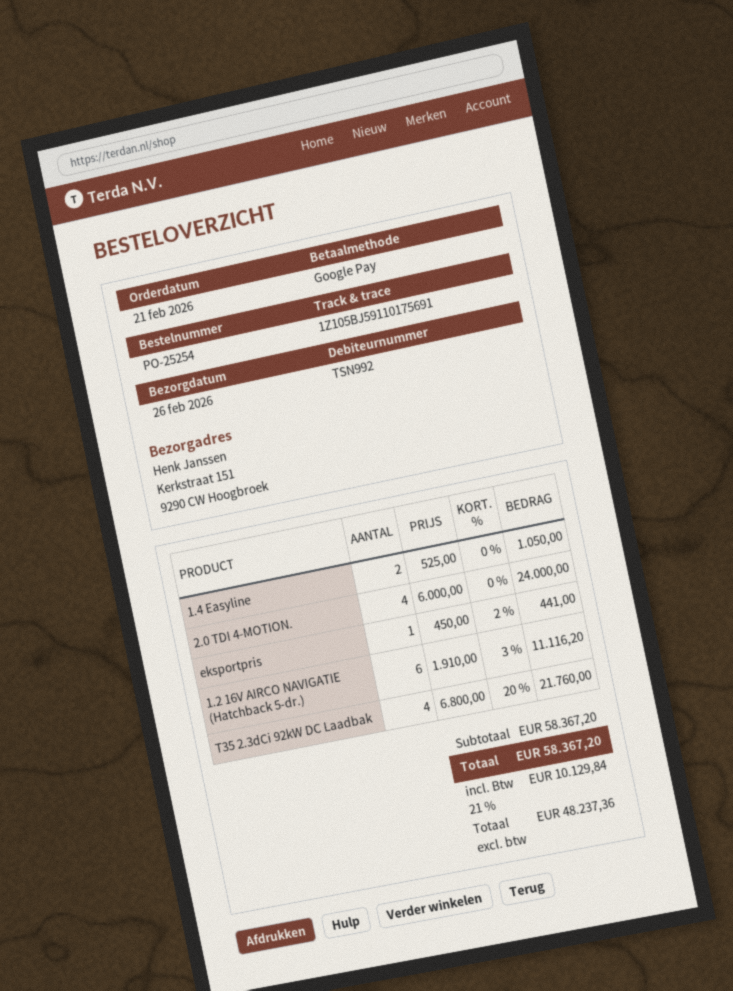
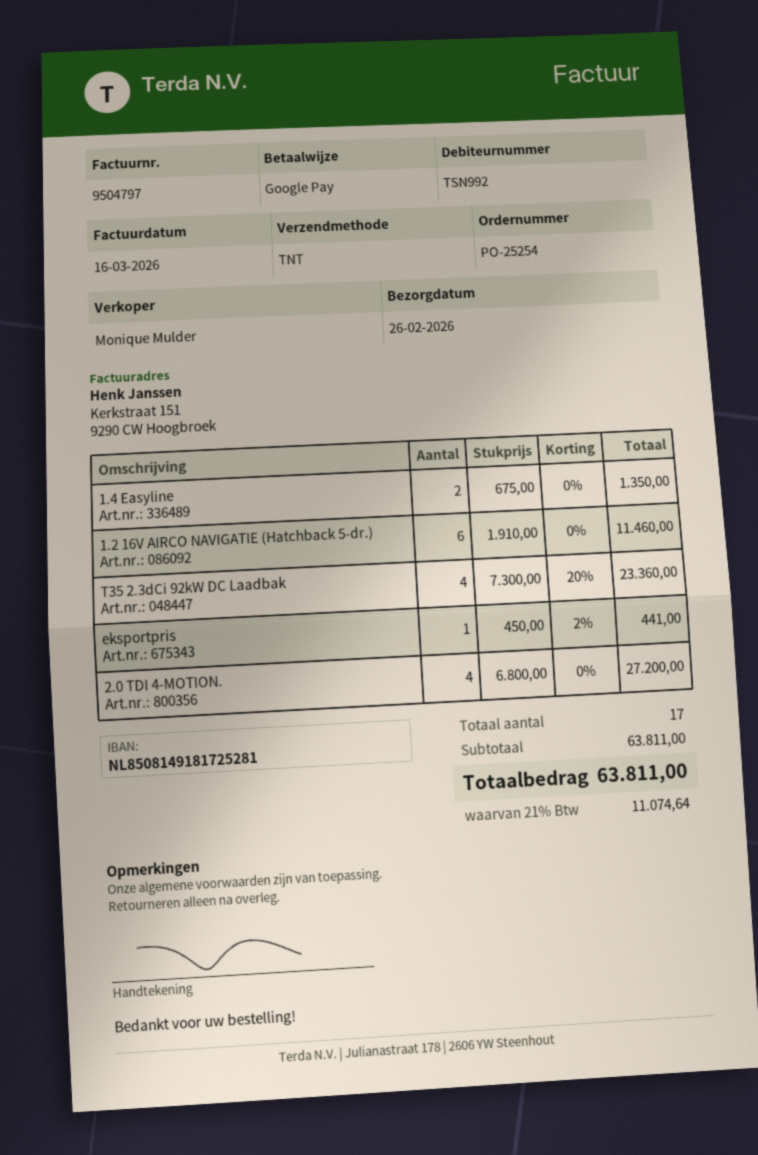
1.4 Easyline: 2 x 525.00 = 1050.00 -> 2 x 675.00 = 1350.00
2.0 TDI 4-MOTION.: 4 x 6000.00 = 24000.00 -> 4 x 6800.00 = 27200.00
1.2 16V AIRCO NAVIGATIE (Hatchback 5-dr.): 6 x 1910.00 - 3% = 11116.20 -> 6 x 1910.00 = 11460.00
T35 2.3dCi 92kW DC Laadbak: 4 x 6800.00 - 20% = 21760.00 -> 4 x 7300.00 - 20% = 23360.00
subtotal: 58367.20 -> 63811.00
tax: 21% = 10129.84 -> 21% = 11074.64
total: 58367.20 -> 63811.00

